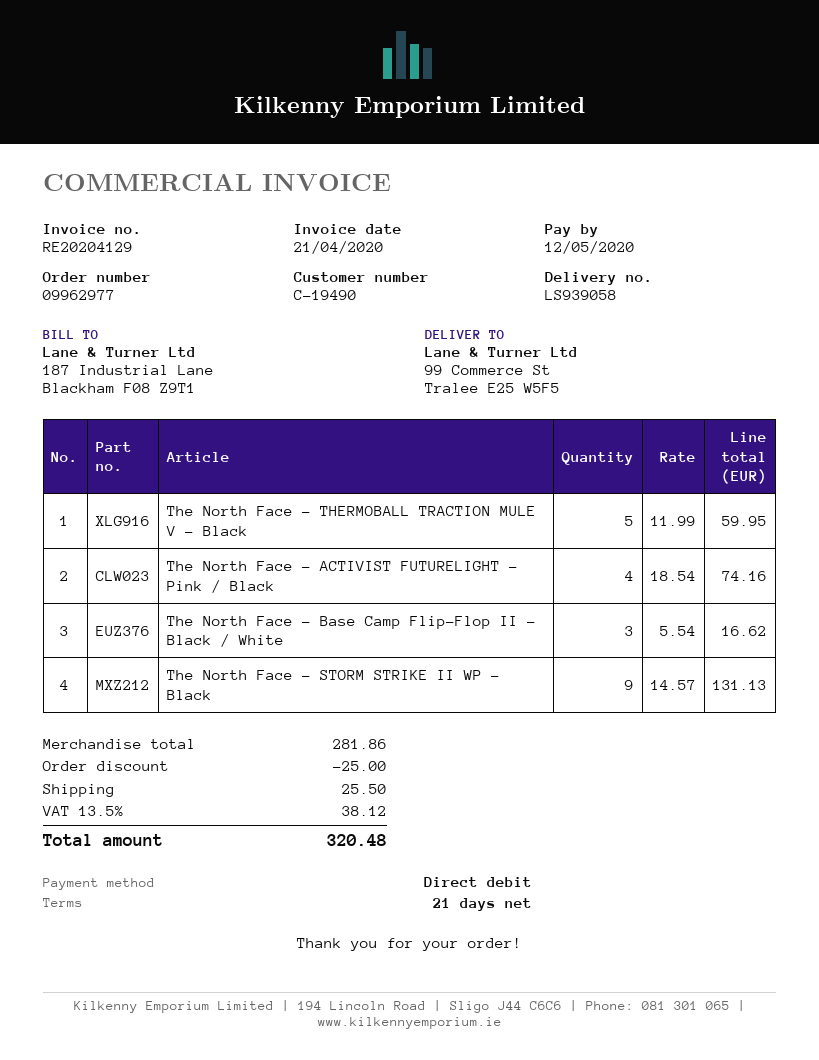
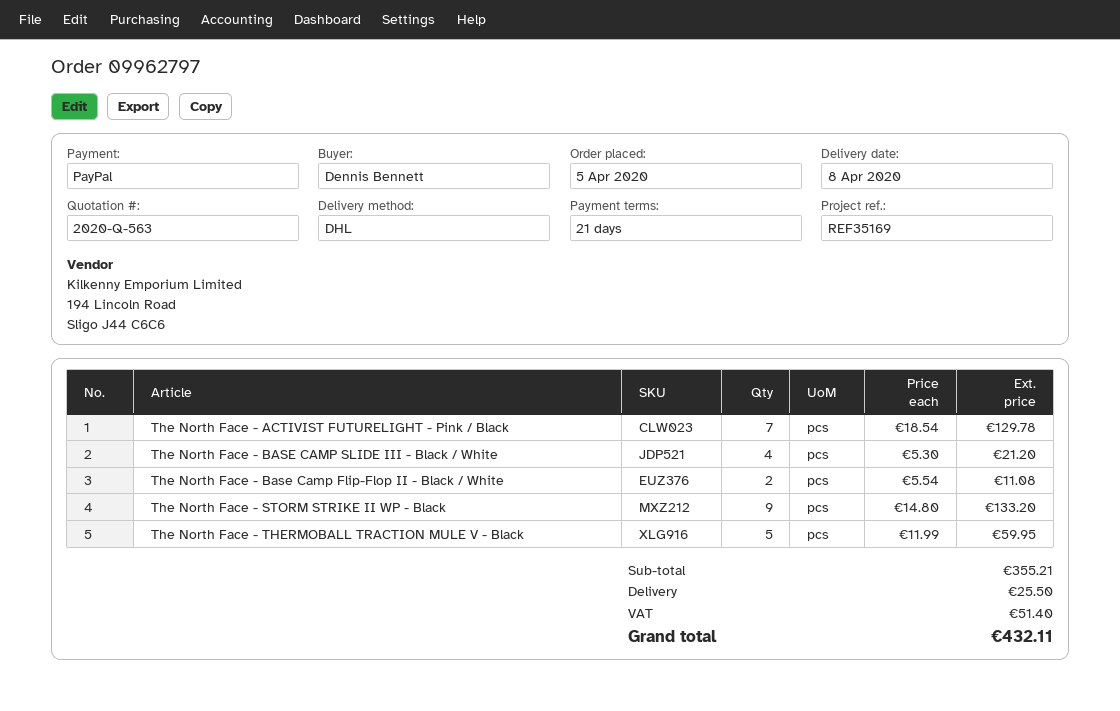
order number: 09962977 -> 09962797
payment method: direct debit -> PayPal
The North Face - ACTIVIST FUTURELIGHT - Pink / Black: 4 x 18.54 = 74.16 -> 7 x 18.54 = 129.78
The North Face - Base Camp Flip-Flop II - Black / White: 3 x 5.54 = 16.62 -> 2 x 5.54 = 11.08
The North Face - STORM STRIKE II WP - Black: 9 x 14.57 = 131.13 -> 9 x 14.80 = 133.20
The North Face - BASE CAMP SLIDE III - Black / White: none -> 4 x 5.30 = 21.20
subtotal: 281.86 -> 355.21
discount: 25.00 -> none
tax: 38.12 -> 51.40
total: 320.48 -> 432.11

